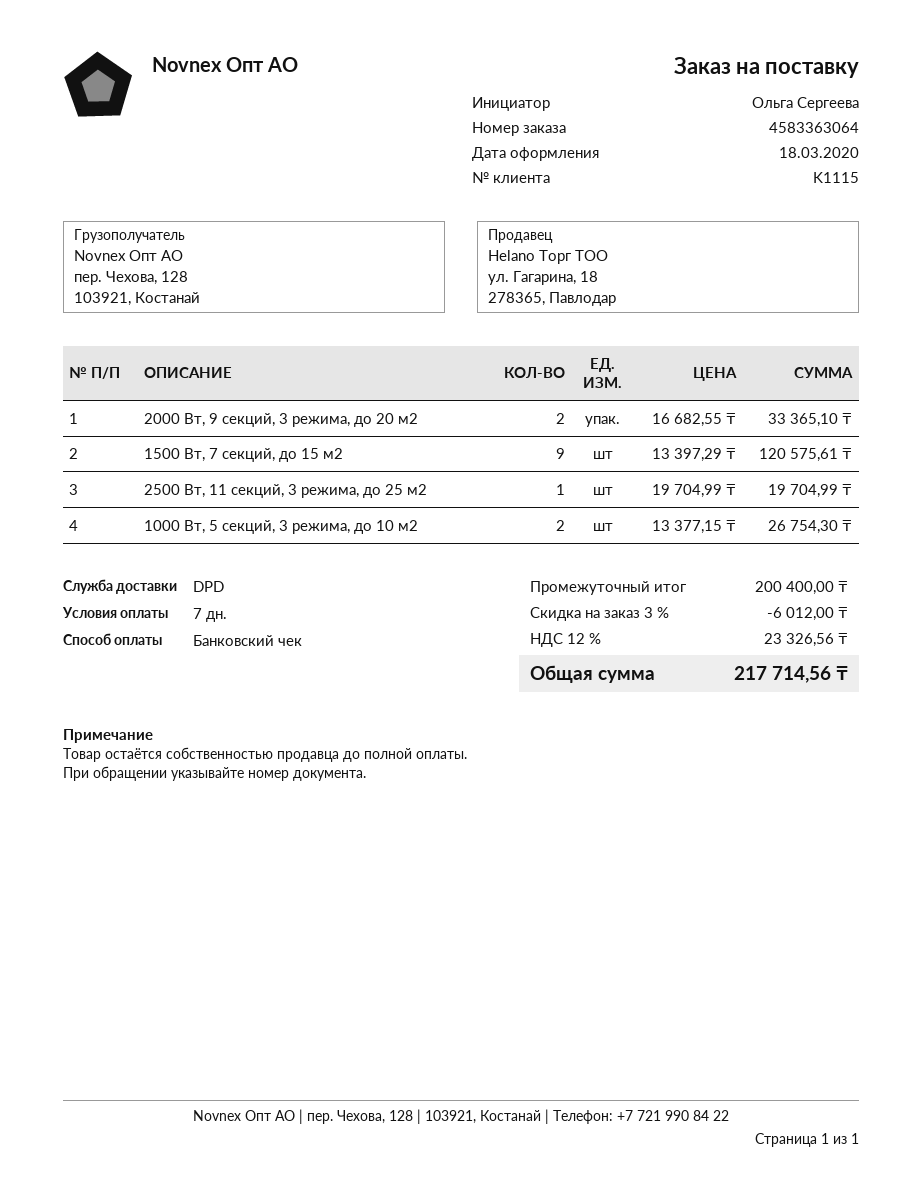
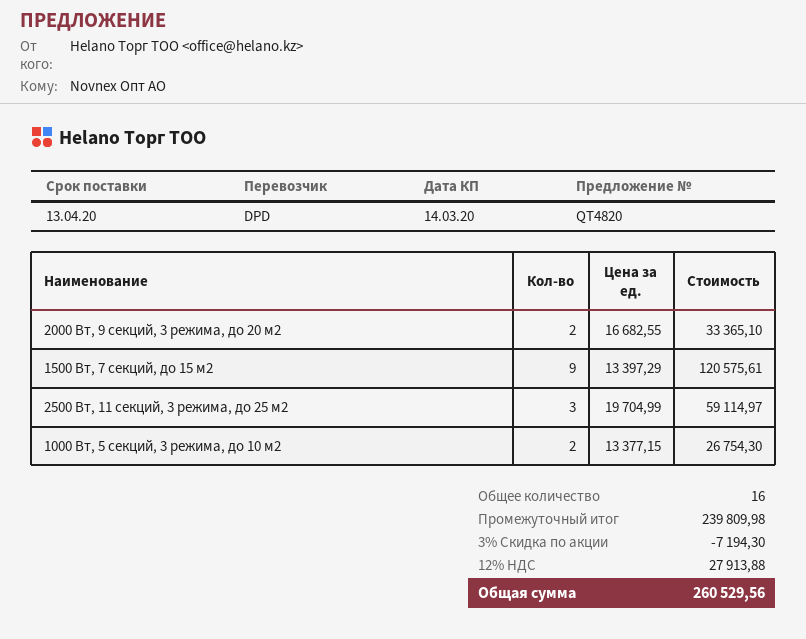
2500 Вт, 11 секций, 3 режима, до 25 м2: 1 x 19704.99 = 19704.99 -> 3 x 19704.99 = 59114.97
subtotal: 200400.00 -> 239809.98
discount: 3% = 6012.00 -> 3% = 7194.30
tax: 12% = 23326.56 -> 12% = 27913.88
total: 217714.56 -> 260529.56

